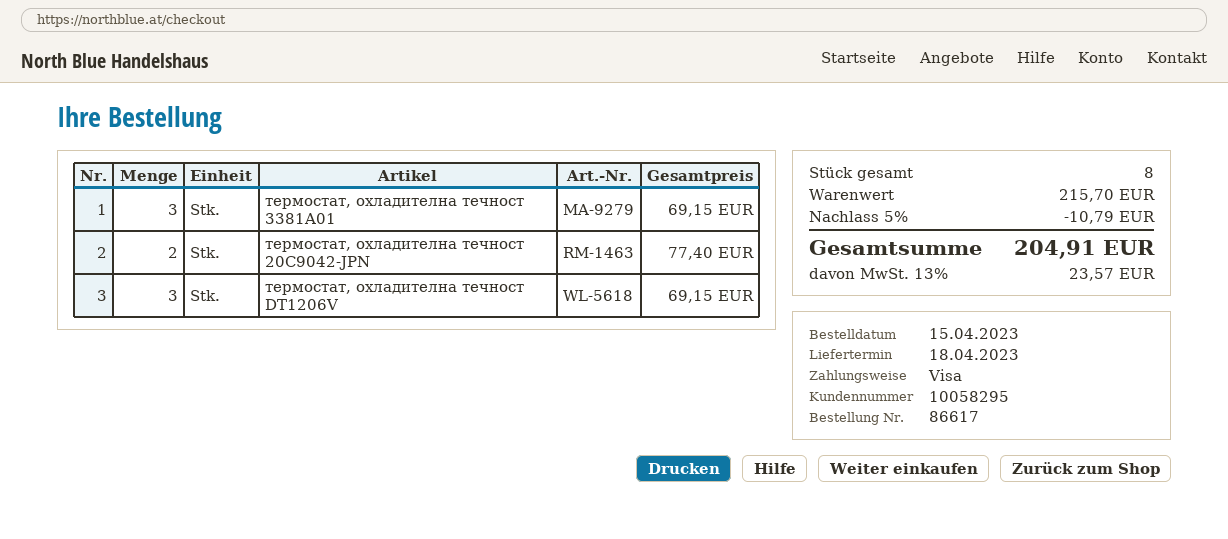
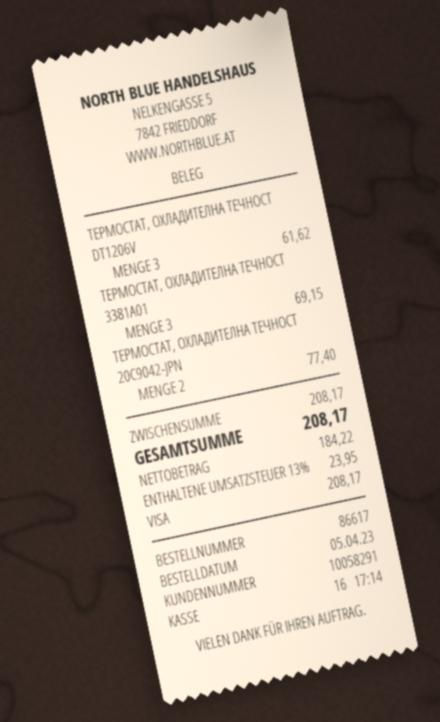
order date: 2023-04-15 -> 2023-04-05
customer number: 10058295 -> 10058291
термостат, охладителна течност DT1206V: 3 for 69.15 -> 3 for 61.62
subtotal: 215.70 -> 208.17
discount: 5% = 10.79 -> none
tax: 13% = 23.57 -> 13% = 23.95
total: 204.91 -> 208.17

